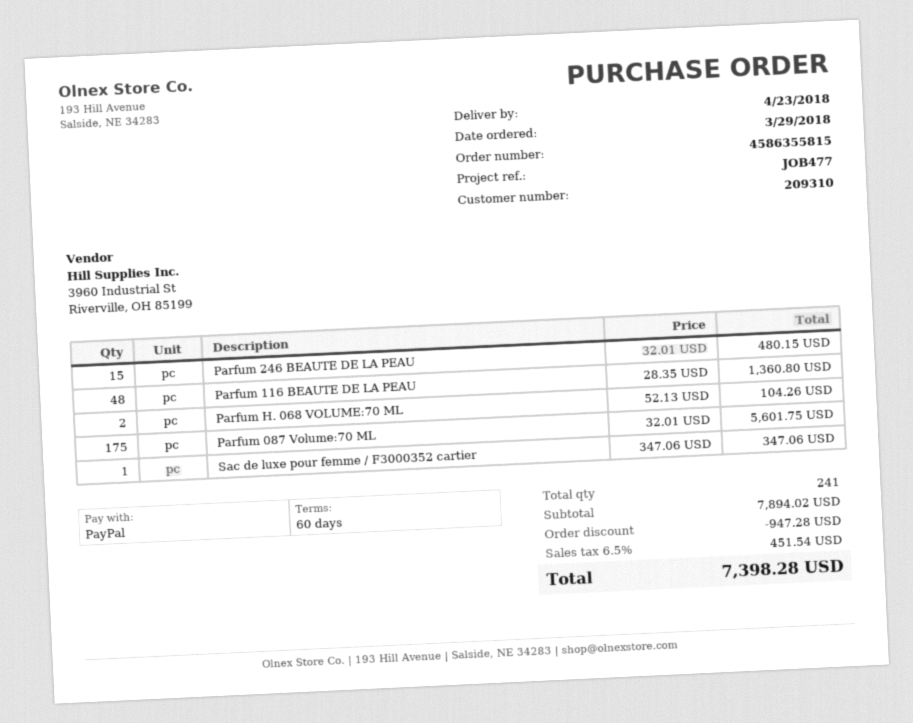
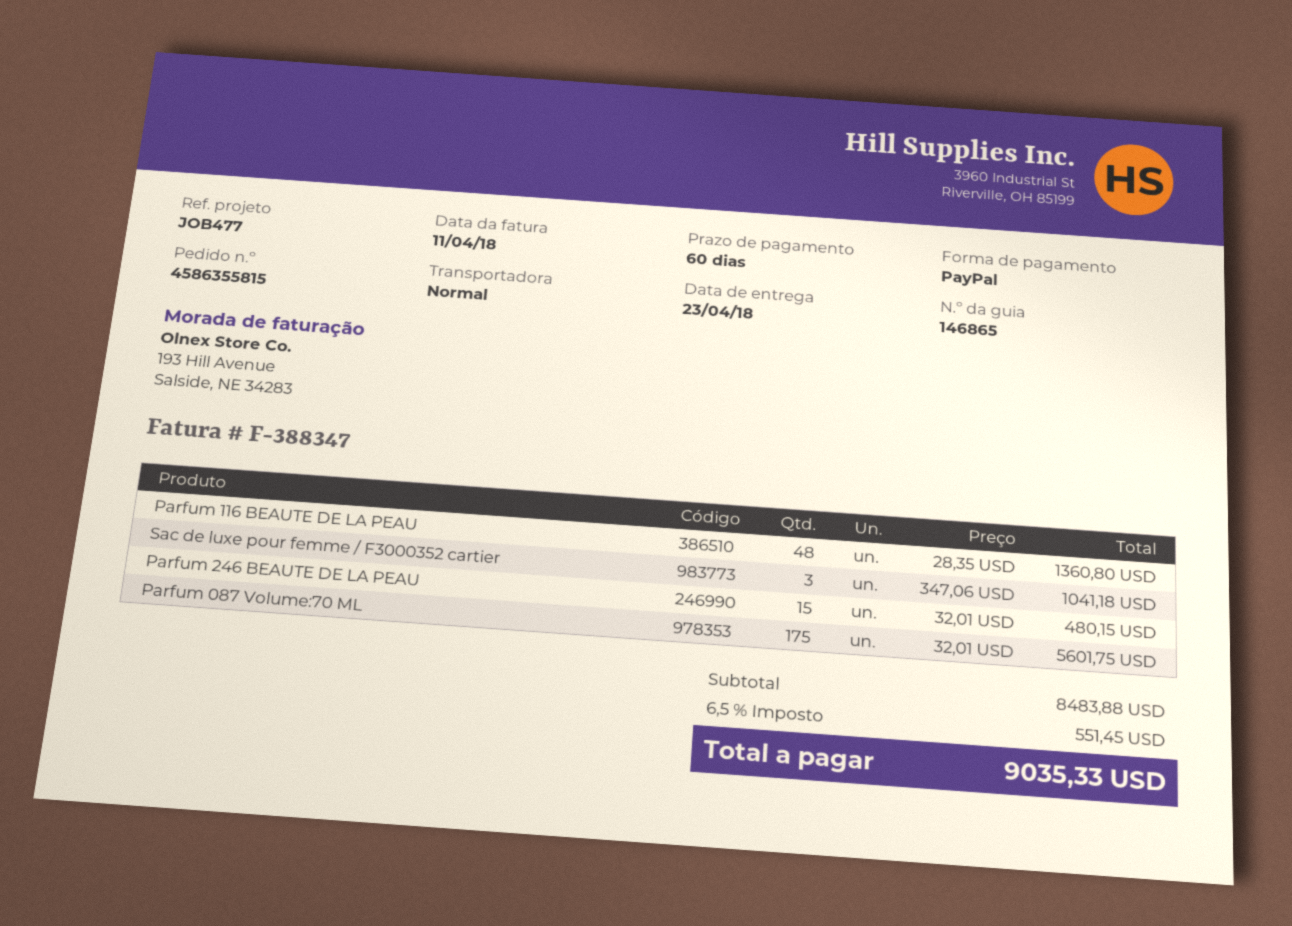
Parfum H. 068 VOLUME:70 ML: 2 x 52.13 = 104.26 -> none
Sac de luxe pour femme / F3000352 cartier: 1 x 347.06 = 347.06 -> 3 x 347.06 = 1041.18
subtotal: 7894.02 -> 8483.88
discount: 947.28 -> none
tax: 6.5% = 451.54 -> 6.5% = 551.45
total: 7398.28 -> 9035.33

